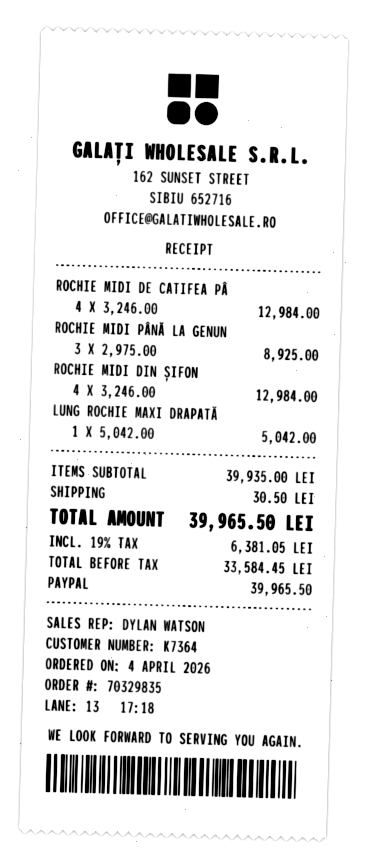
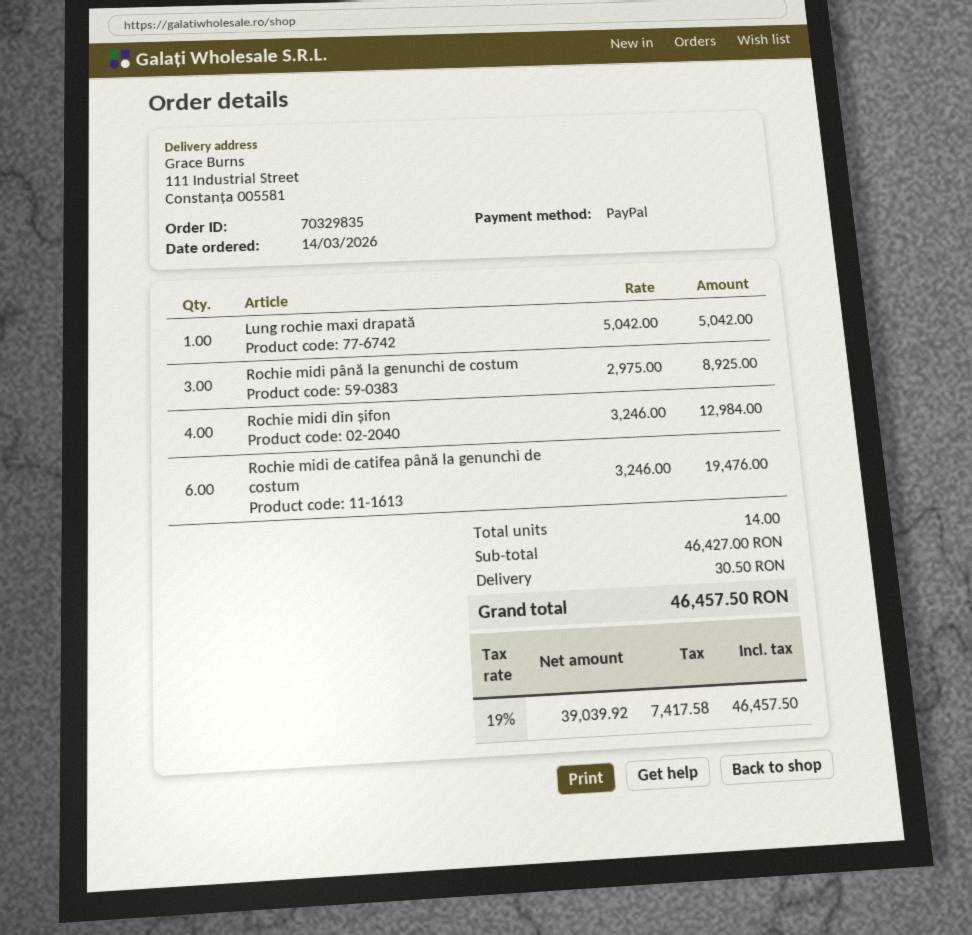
order date: 2026-04-04 -> 2026-03-14
ROCHIE MIDI DE CATIFEA PÂ: 4 x 3246.00 = 12984.00 -> 6 x 3246.00 = 19476.00
subtotal: 39935.00 -> 46427.00
net: 33584.45 -> 39039.92
tax: 19% = 6381.05 -> 19% = 7417.58
total: 39965.50 -> 46457.50

